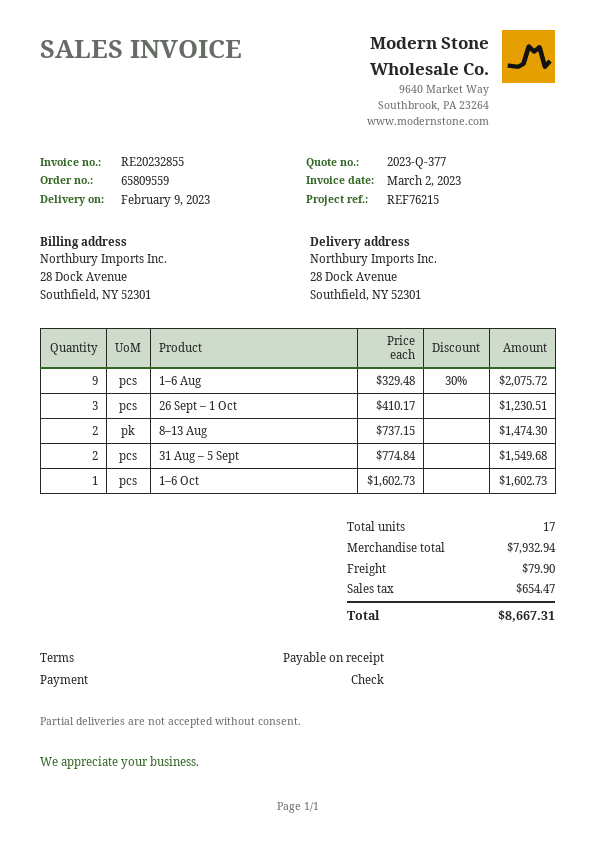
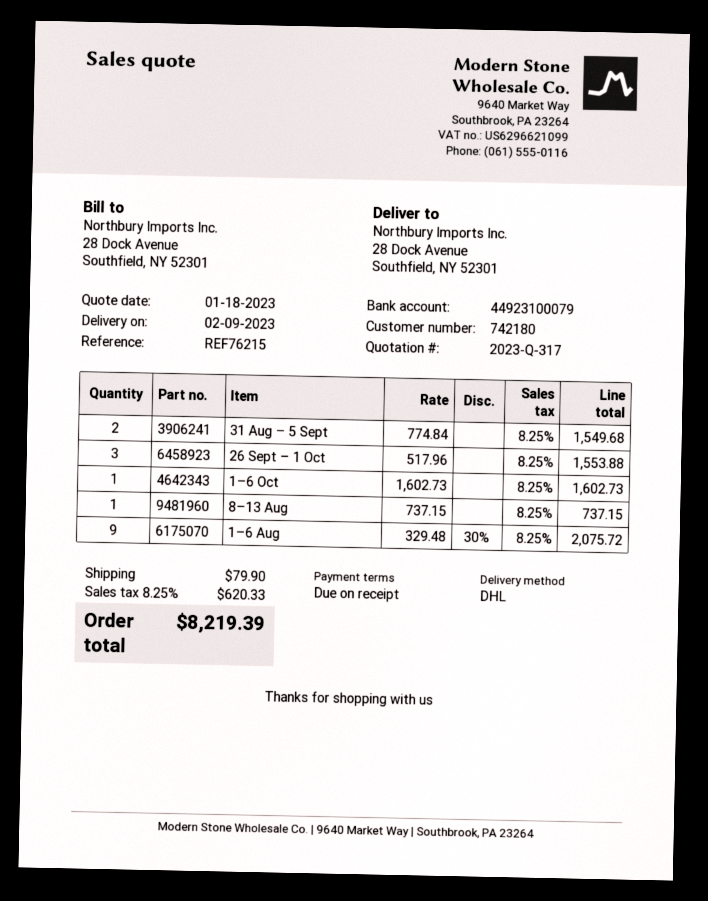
quote number: 2023-Q-377 -> 2023-Q-317
26 Sept – 1 Oct: 3 x 410.17 = 1230.51 -> 3 x 517.96 = 1553.88
8–13 Aug: 2 x 737.15 = 1474.30 -> 1 x 737.15 = 737.15
tax: 654.47 -> 620.33
total: 8667.31 -> 8219.39

